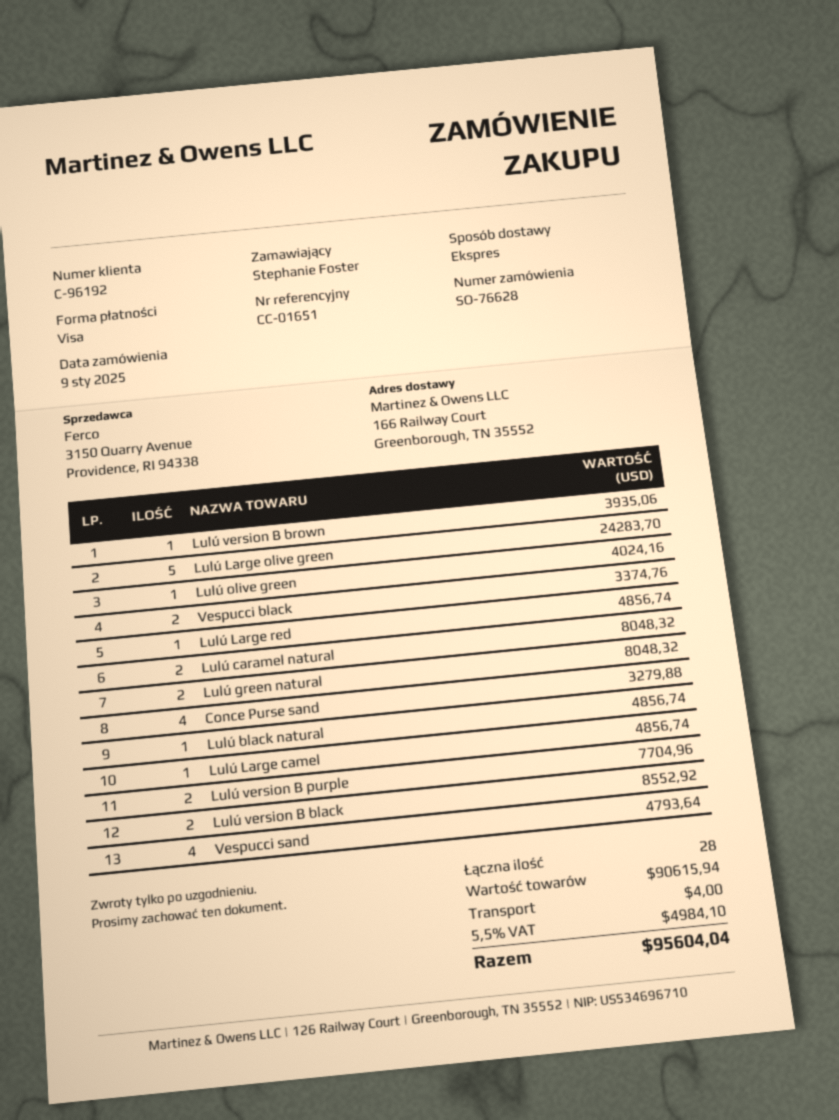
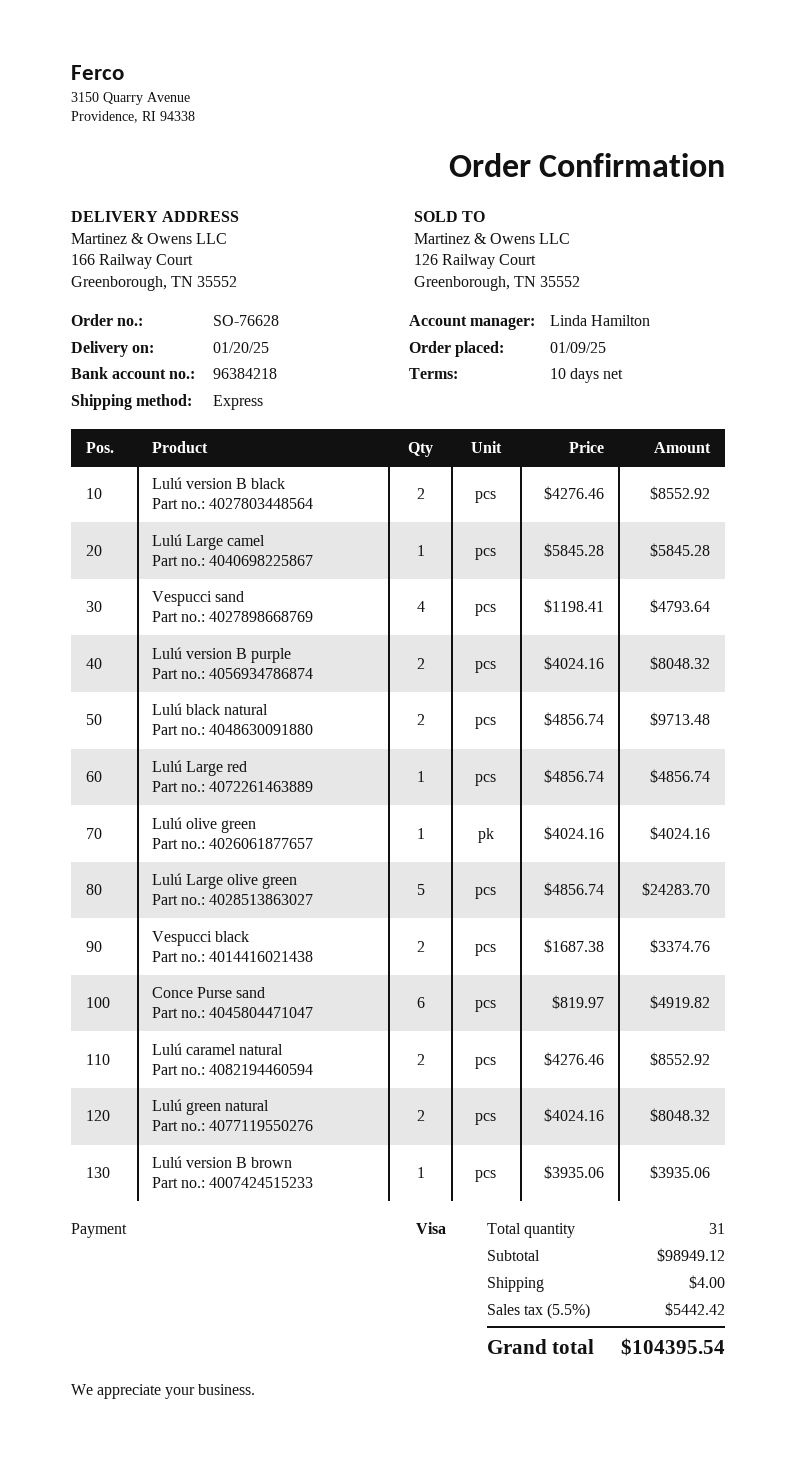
Lulú caramel natural: 2 for 8048.32 -> 2 for 8552.92
Conce Purse sand: 4 for 3279.88 -> 6 for 4919.82
Lulú black natural: 1 for 4856.74 -> 2 for 9713.48
Lulú Large camel: 1 for 4856.74 -> 1 for 5845.28
Lulú version B purple: 2 for 7704.96 -> 2 for 8048.32
total quantity: 28 -> 31
subtotal: 90615.94 -> 98949.12
tax: 5.5% = 4984.10 -> 5.5% = 5442.42
total: 95604.04 -> 104395.54

